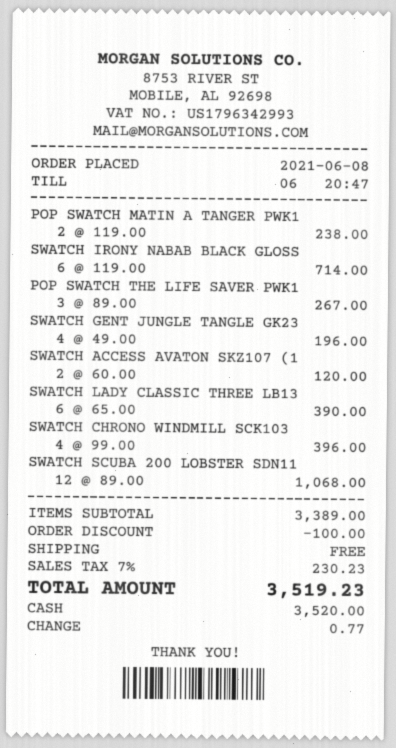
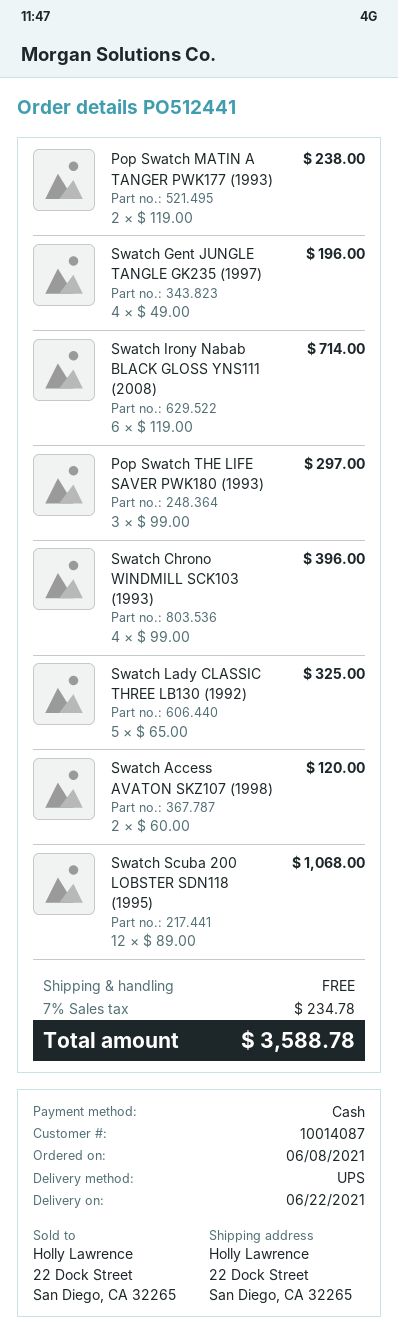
POP SWATCH THE LIFE SAVER PWK1: 3 x 89.00 = 267.00 -> 3 x 99.00 = 297.00
SWATCH LADY CLASSIC THREE LB13: 6 x 65.00 = 390.00 -> 5 x 65.00 = 325.00
discount: 100.00 -> none
tax: 7% = 230.23 -> 7% = 234.78
total: 3519.23 -> 3588.78

